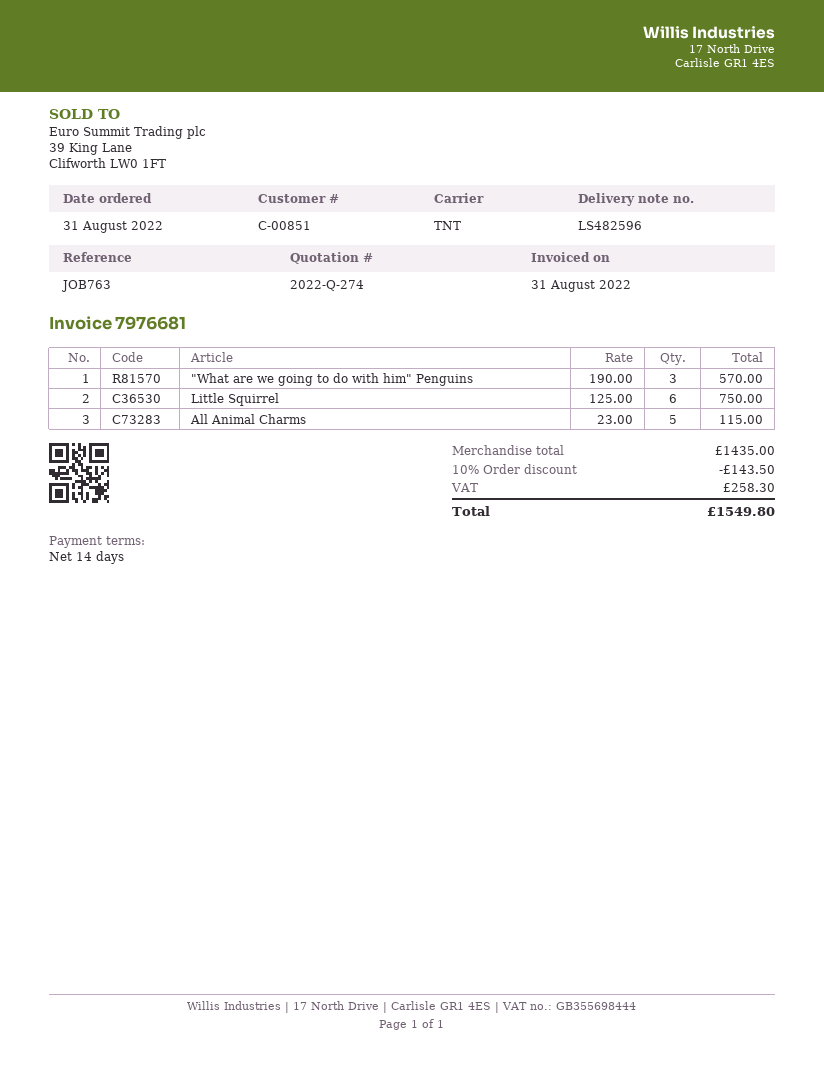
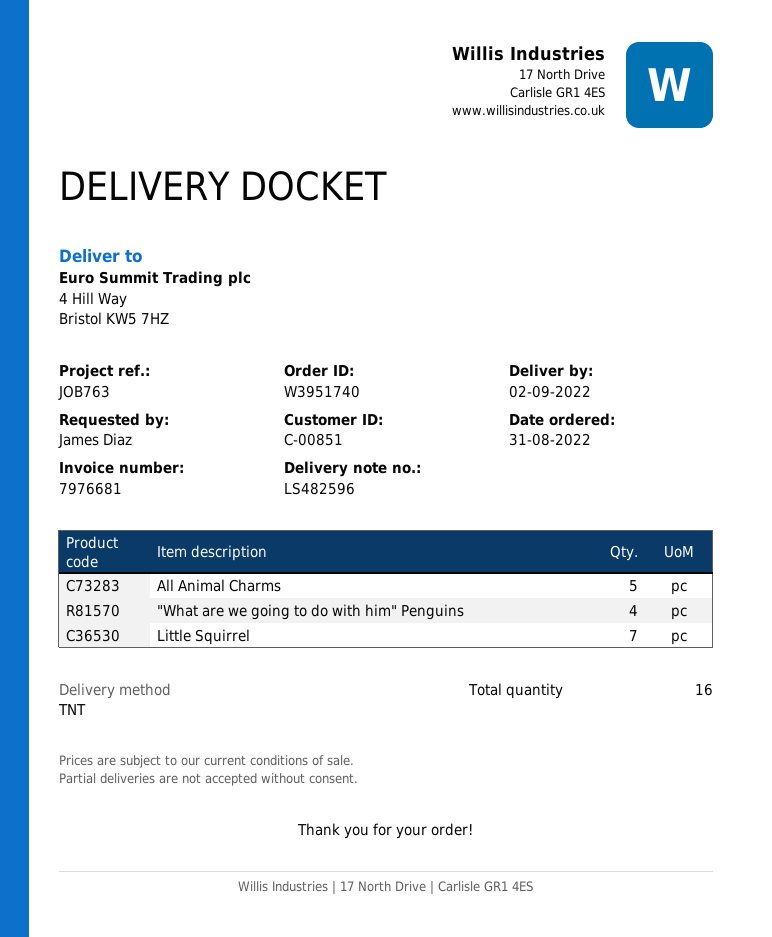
"What are we going to do with him" Penguins: 3 -> 4
Little Squirrel: 6 -> 7

